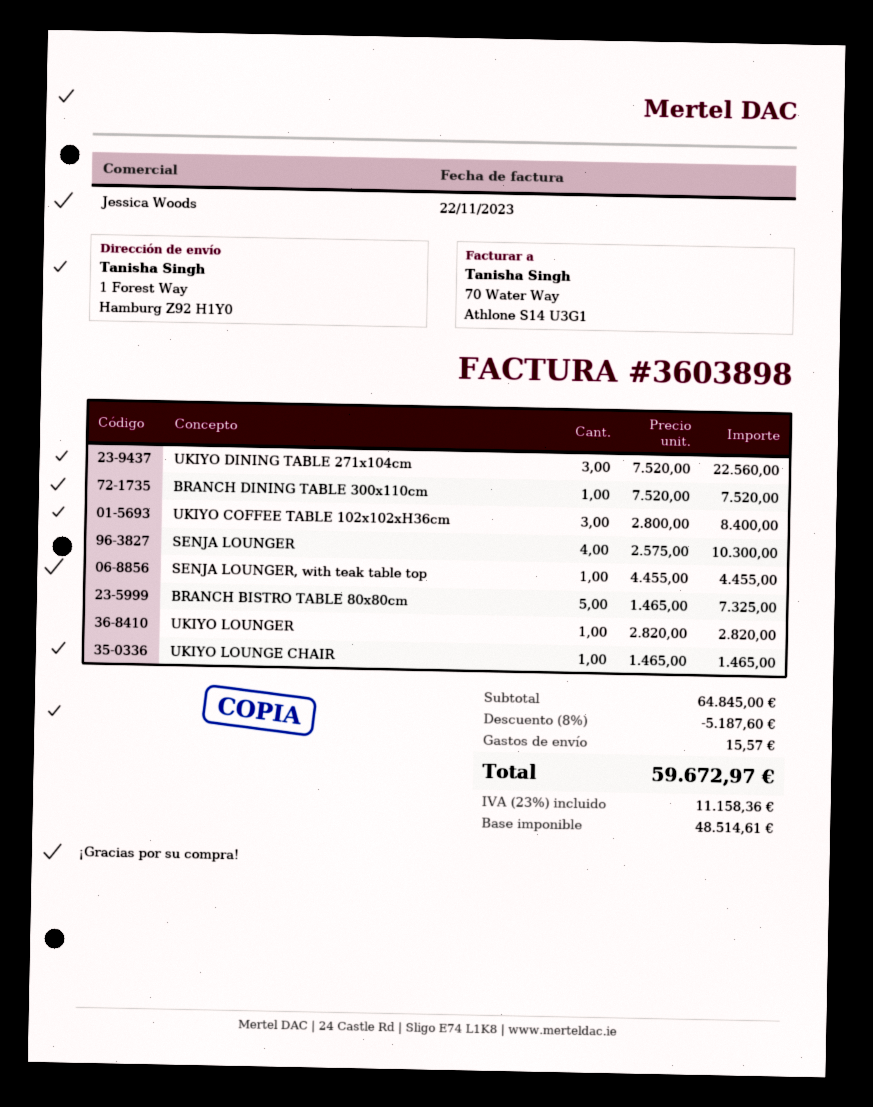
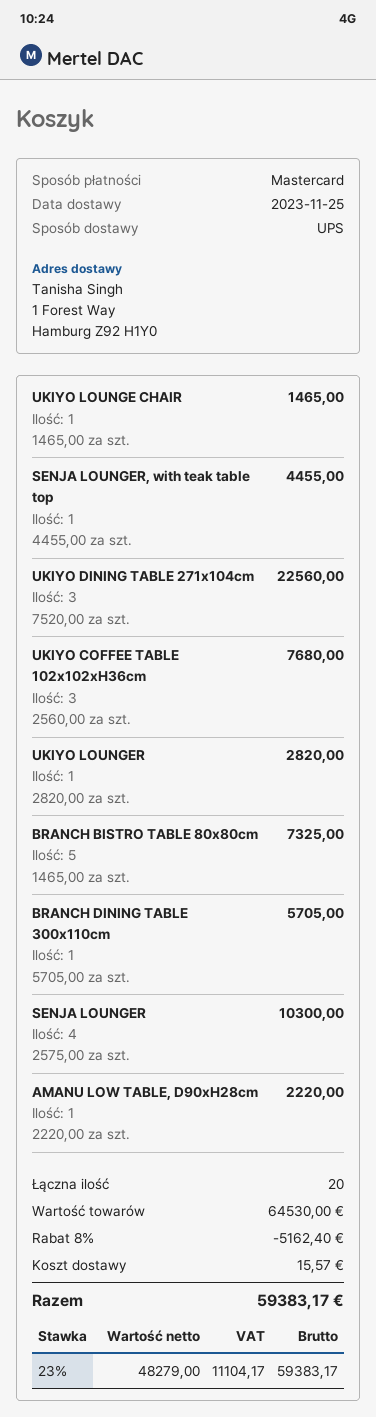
BRANCH DINING TABLE 300x110cm: 1 x 7520.00 = 7520.00 -> 1 x 5705.00 = 5705.00
UKIYO COFFEE TABLE 102x102xH36cm: 3 x 2800.00 = 8400.00 -> 3 x 2560.00 = 7680.00
AMANU LOW TABLE, D90xH28cm: none -> 1 x 2220.00 = 2220.00
subtotal: 64845.00 -> 64530.00
discount: 8% = 5187.60 -> 8% = 5162.40
net: 48514.61 -> 48279.00
tax: 23% = 11158.36 -> 23% = 11104.17
total: 59672.97 -> 59383.17

